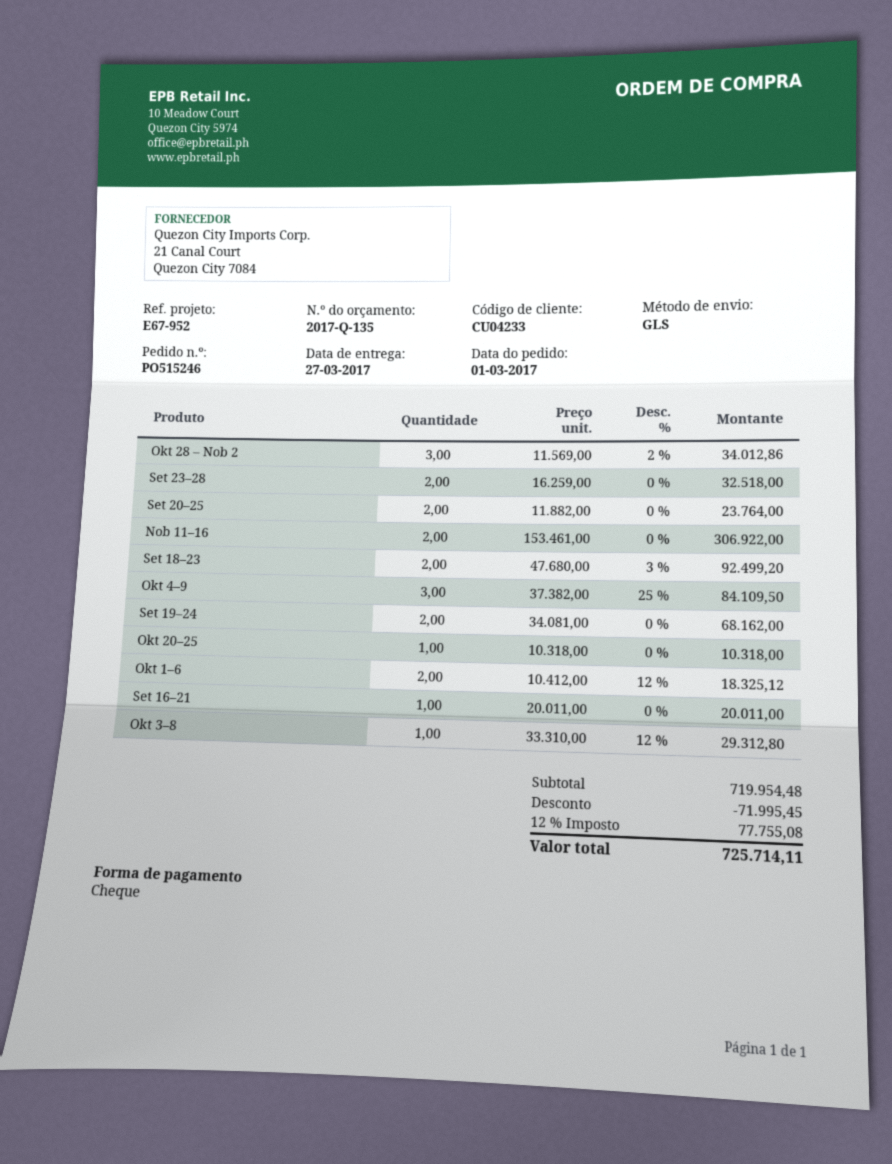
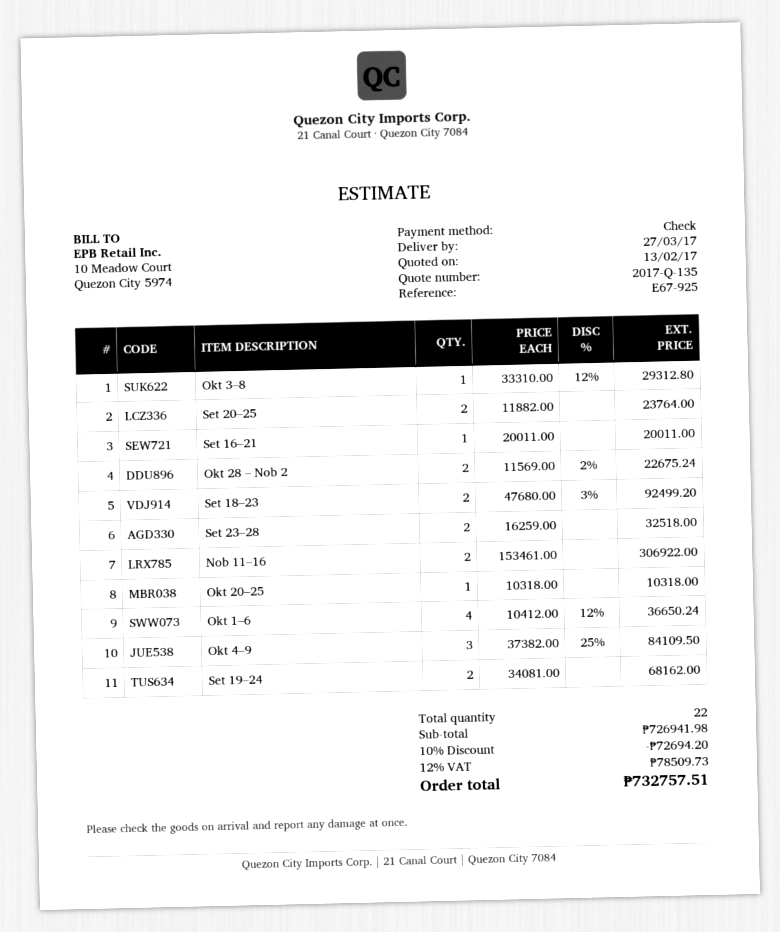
reference: E67-952 -> E67-925
Okt 28 – Nob 2: 3 x 11569.00 - 2% = 34012.86 -> 2 x 11569.00 - 2% = 22675.24
Okt 1–6: 2 x 10412.00 - 12% = 18325.12 -> 4 x 10412.00 - 12% = 36650.24
subtotal: 719954.48 -> 726941.98
discount: 71995.45 -> 72694.20
tax: 12% = 77755.08 -> 12% = 78509.73
total: 725714.11 -> 732757.51

